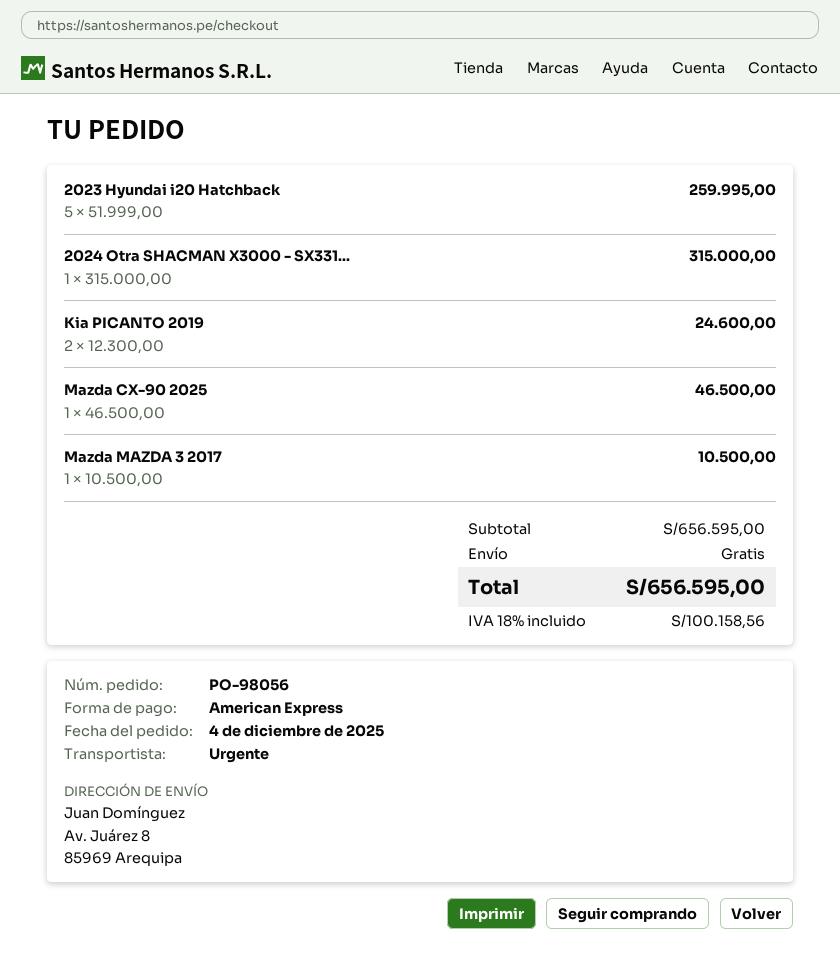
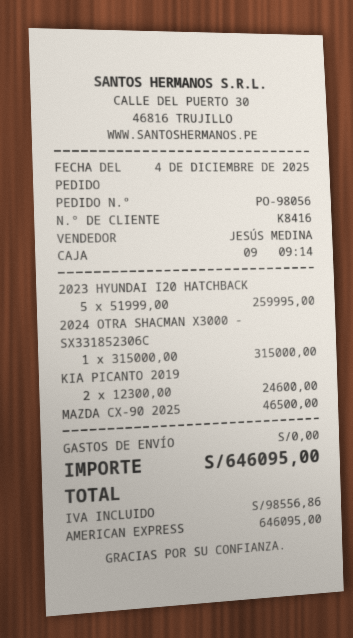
Mazda MAZDA 3 2017: 1 x 10500.00 = 10500.00 -> none
tax: 100158.56 -> 98556.86
total: 656595.00 -> 646095.00

